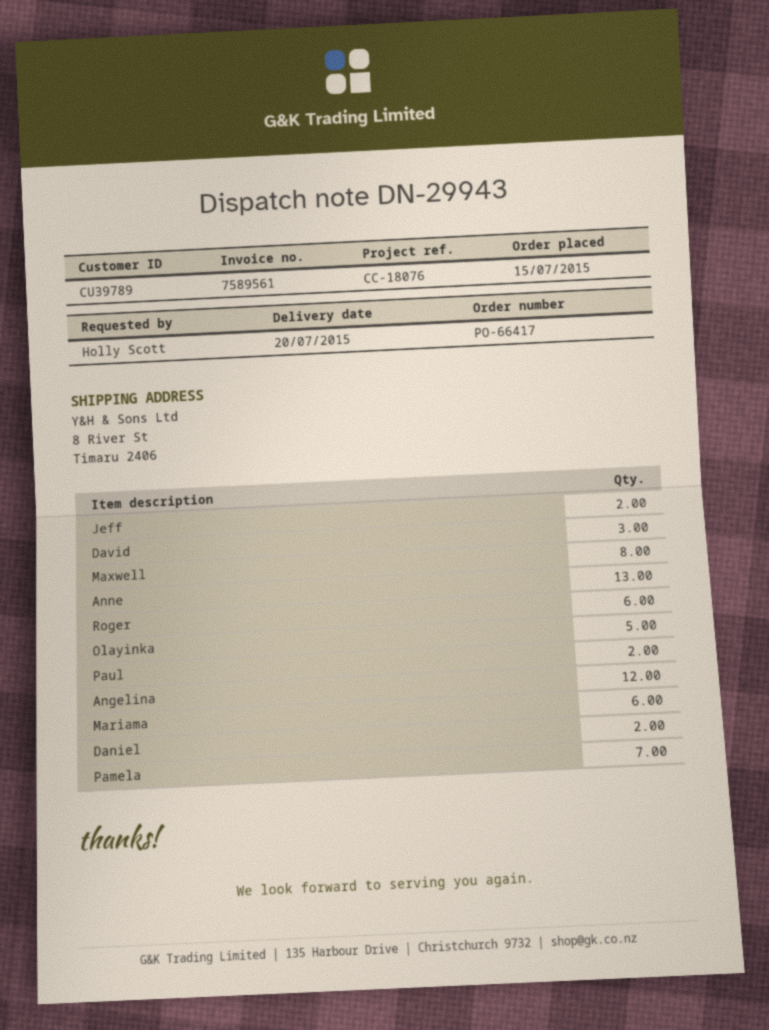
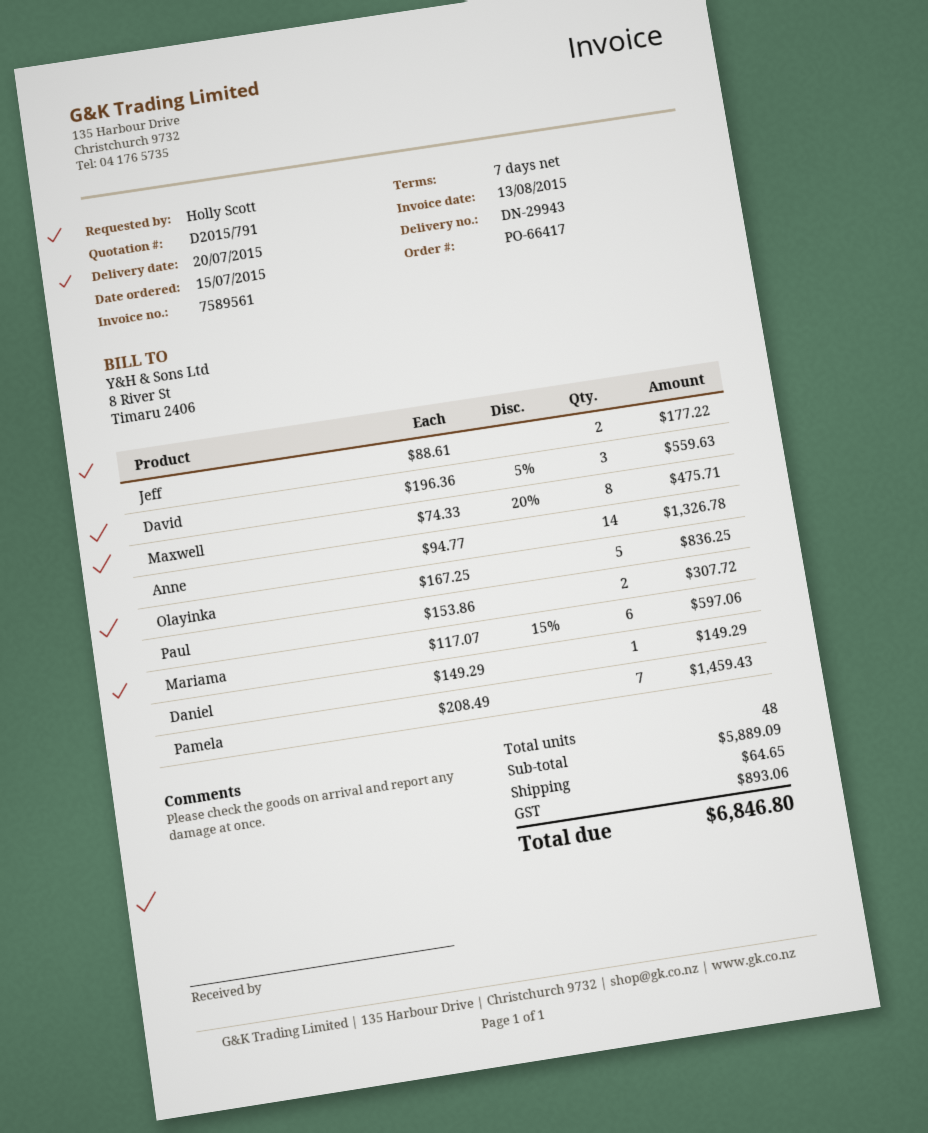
Anne: 13 -> 14
Roger: 6 -> none
Angelina: 12 -> none
Daniel: 2 -> 1

